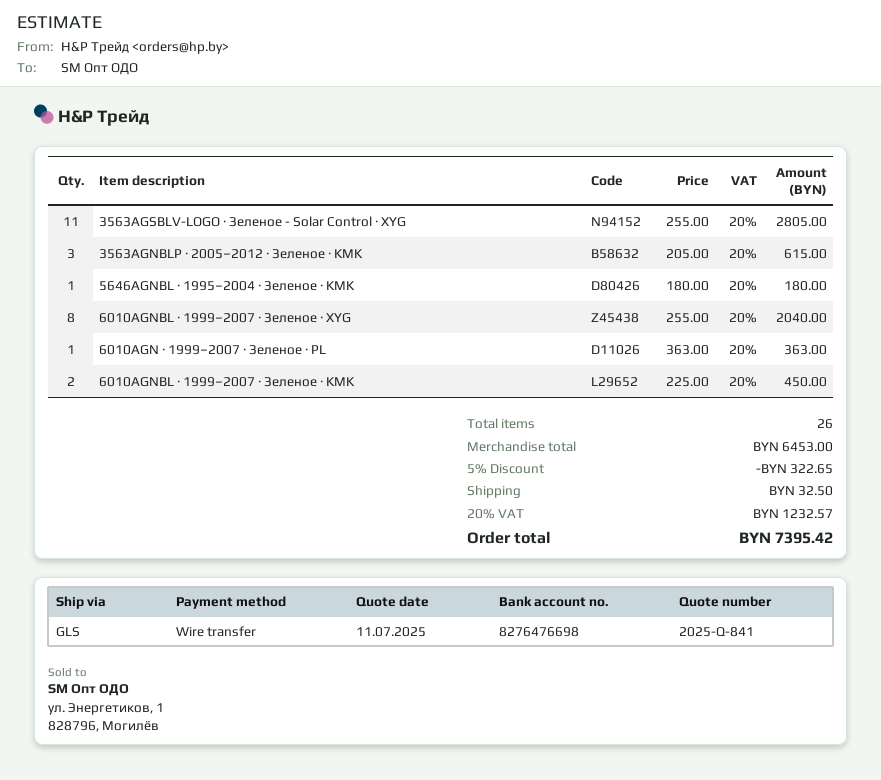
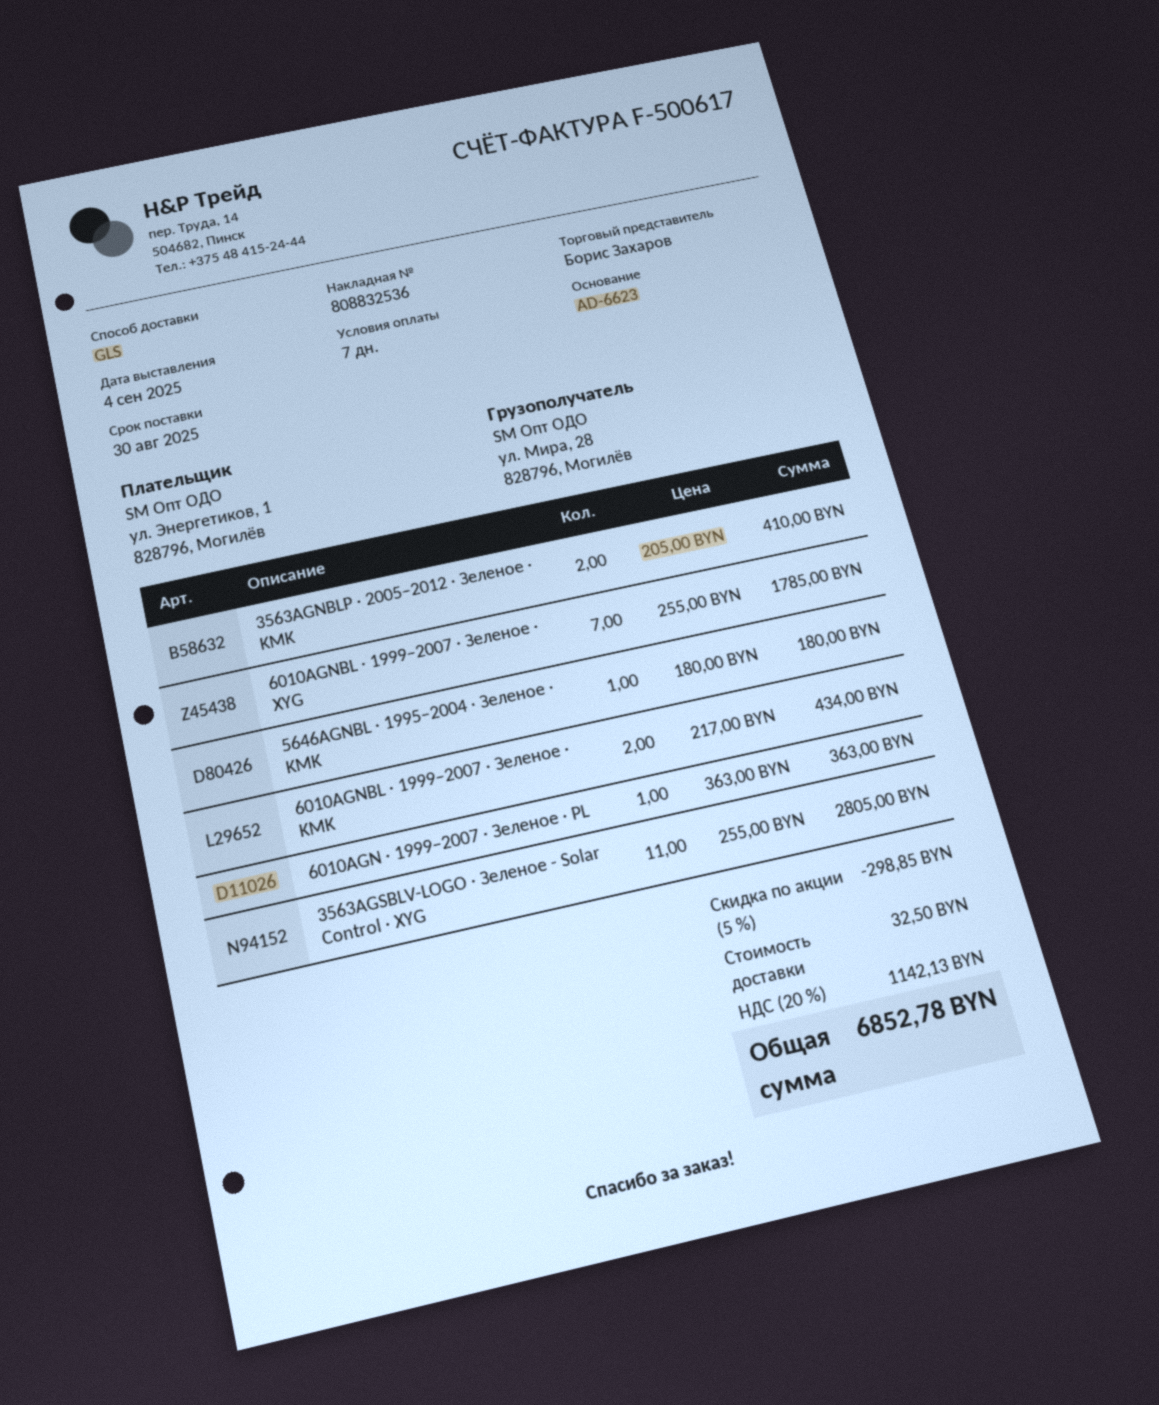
3563AGNBLP · 2005–2012 · Зеленое · KMK: 3 x 205.00 = 615.00 -> 2 x 205.00 = 410.00
6010AGNBL · 1999–2007 · Зеленое · XYG: 8 x 255.00 = 2040.00 -> 7 x 255.00 = 1785.00
6010AGNBL · 1999–2007 · Зеленое · KMK: 2 x 225.00 = 450.00 -> 2 x 217.00 = 434.00
discount: 5% = 322.65 -> 5% = 298.85
tax: 20% = 1232.57 -> 20% = 1142.13
total: 7395.42 -> 6852.78

